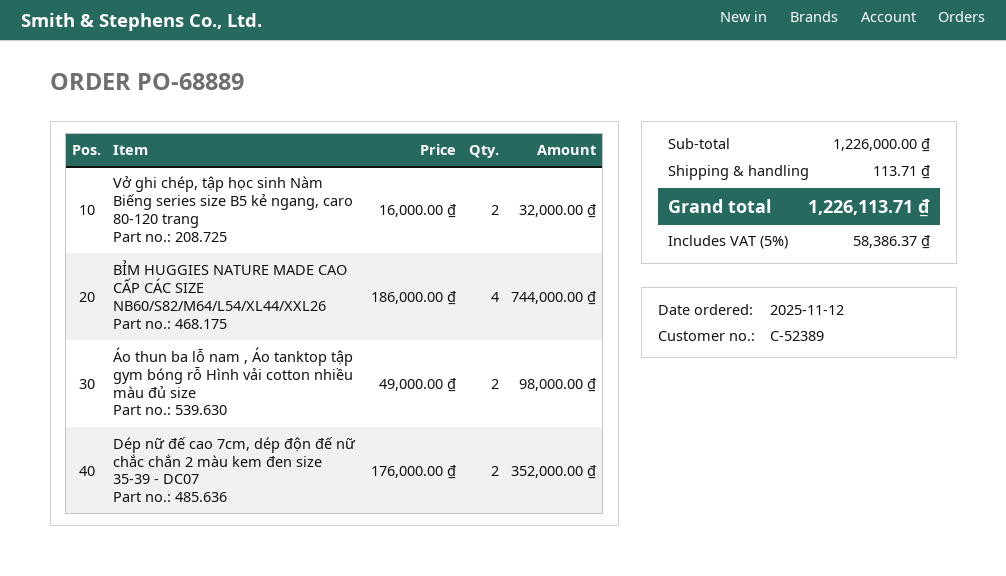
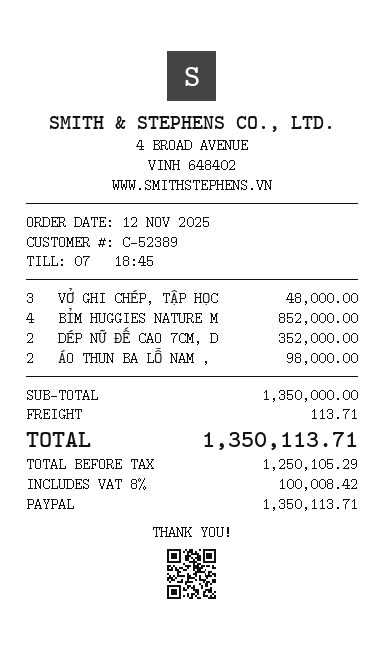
Vở ghi chép, tập học sinh Nàm Biếng series size B5 kẻ ngang, caro 80-120 trang: 2 for 32000.00 -> 3 for 48000.00
BỈM HUGGIES NATURE MADE CAO CẤP CÁC SIZE NB60/S82/M64/L54/XL44/XXL26: 4 for 744000.00 -> 4 for 852000.00
subtotal: 1226000.00 -> 1350000.00
tax: 5% = 58386.37 -> 8% = 100008.42
total: 1226113.71 -> 1350113.71

